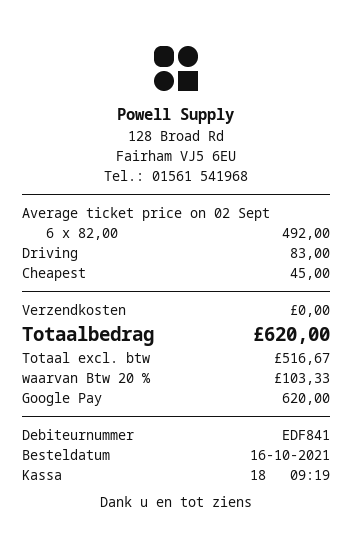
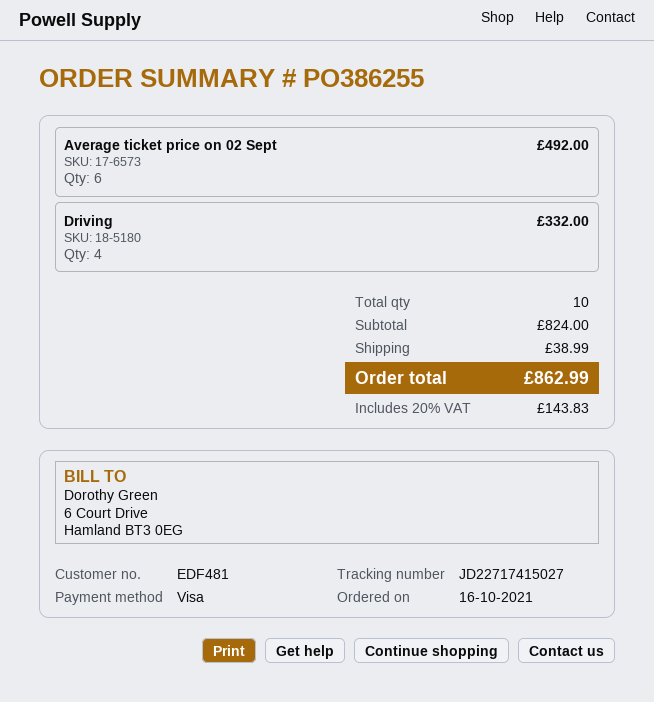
customer number: EDF841 -> EDF481
payment method: Google Pay -> Visa
Driving: 1 for 83.00 -> 4 for 332.00
Cheapest: 1 for 45.00 -> none
shipping: 0.00 -> 38.99
tax: 20% = 103.33 -> 20% = 143.83
total: 620.00 -> 862.99

